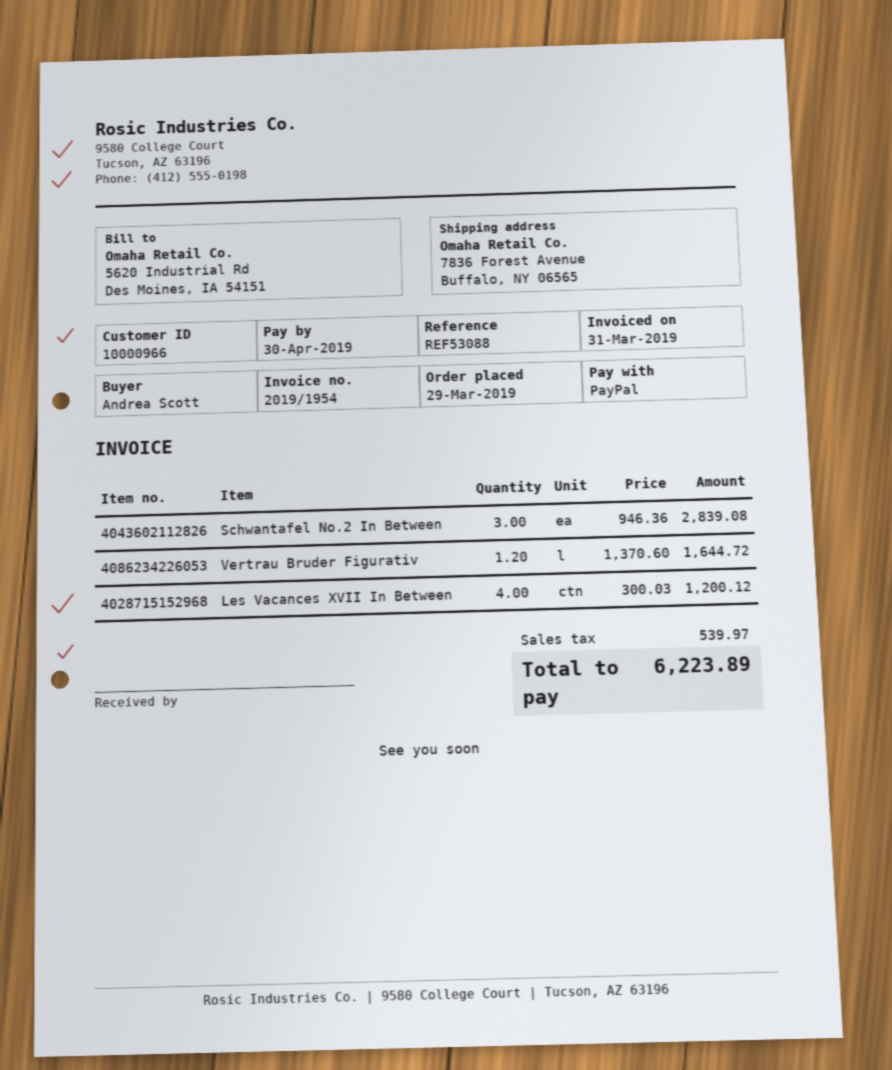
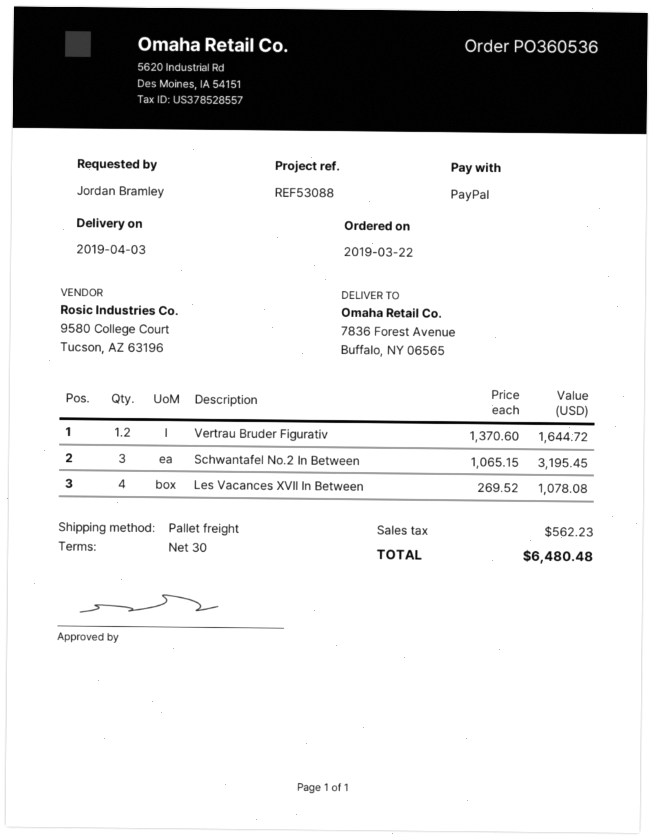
order date: 2019-03-29 -> 2019-03-22
ordered by: Andrea Scott -> Jordan Bramley
Schwantafel No.2 In Between: 3 x 946.36 = 2839.08 -> 3 x 1065.15 = 3195.45
Les Vacances XVII In Between: 4 x 300.03 = 1200.12 -> 4 x 269.52 = 1078.08
tax: 539.97 -> 562.23
total: 6223.89 -> 6480.48

